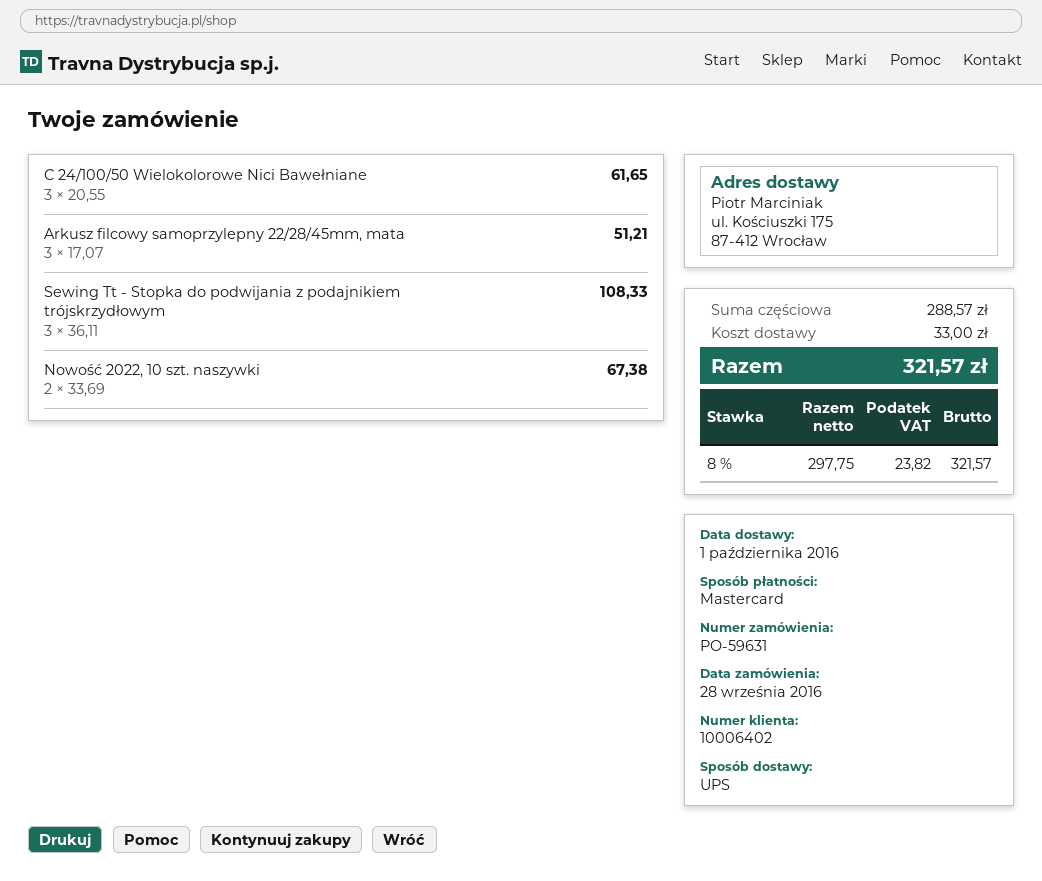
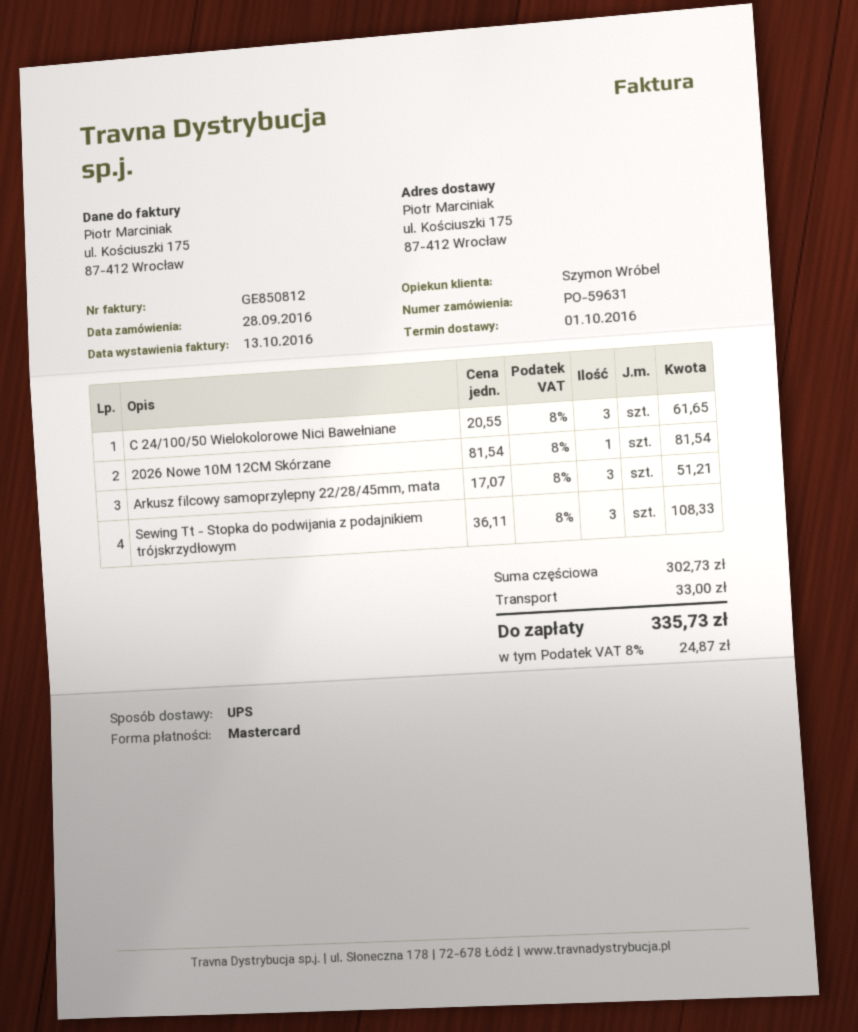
Nowość 2022, 10 szt. naszywki: 2 x 33.69 = 67.38 -> none
2026 Nowe 10M 12CM Skórzane: none -> 1 x 81.54 = 81.54
subtotal: 288.57 -> 302.73
tax: 8% = 23.82 -> 8% = 24.87
total: 321.57 -> 335.73

